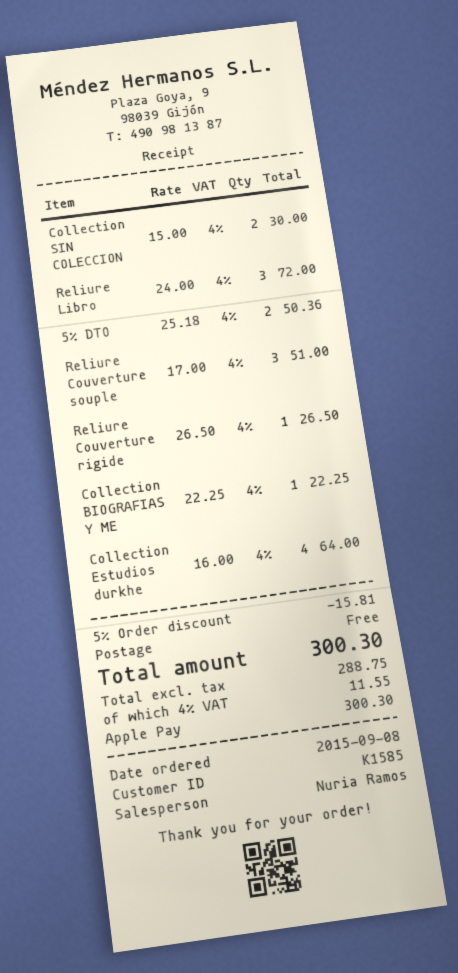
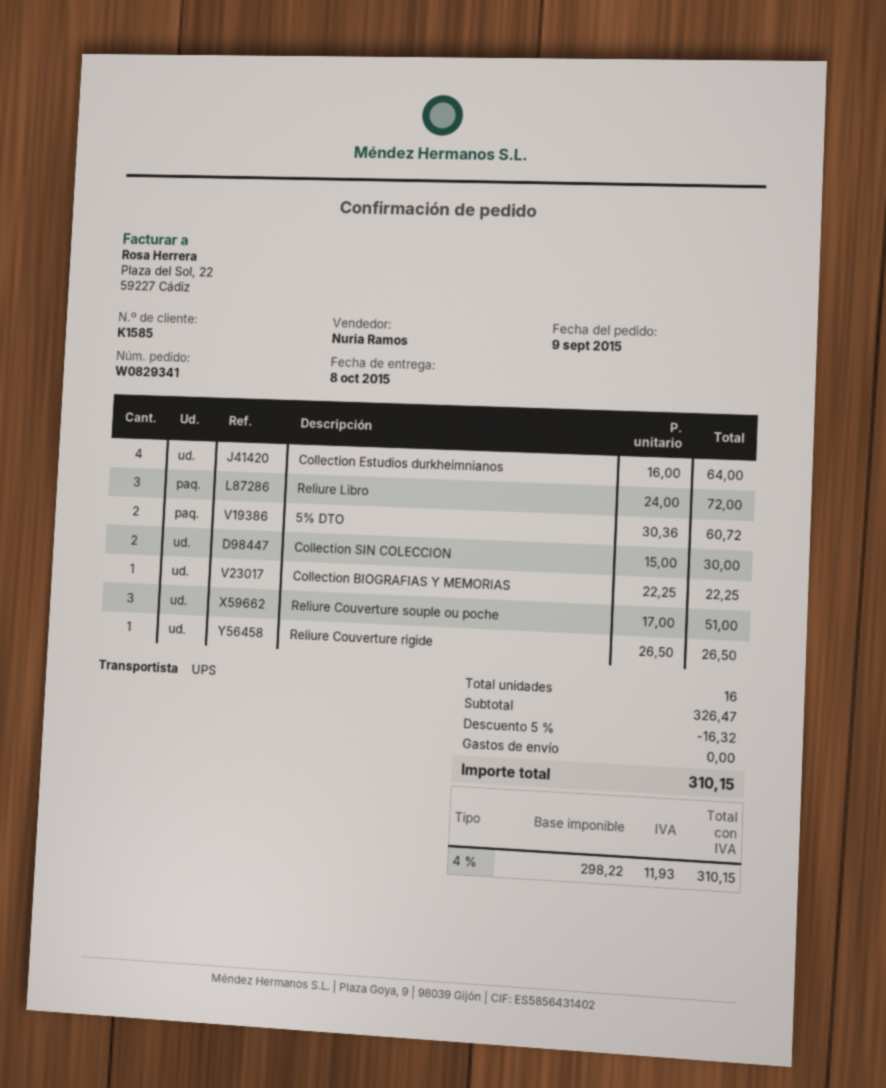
order date: 2015-09-08 -> 2015-09-09
5% DTO: 2 x 25.18 = 50.36 -> 2 x 30.36 = 60.72
discount: 5% = 15.81 -> 5% = 16.32
net: 288.75 -> 298.22
tax: 4% = 11.55 -> 4% = 11.93
total: 300.30 -> 310.15

